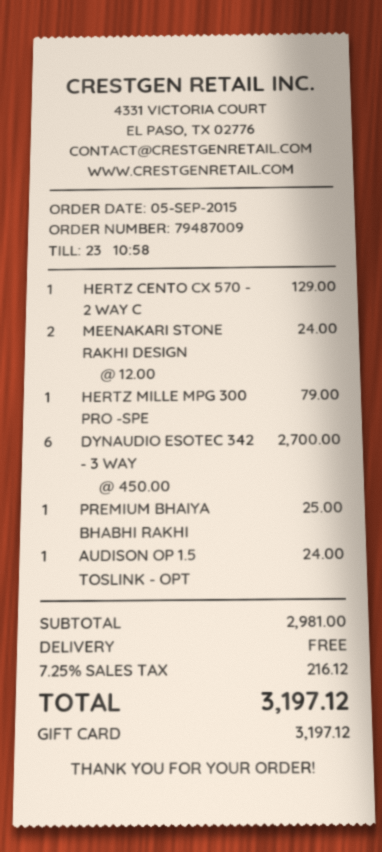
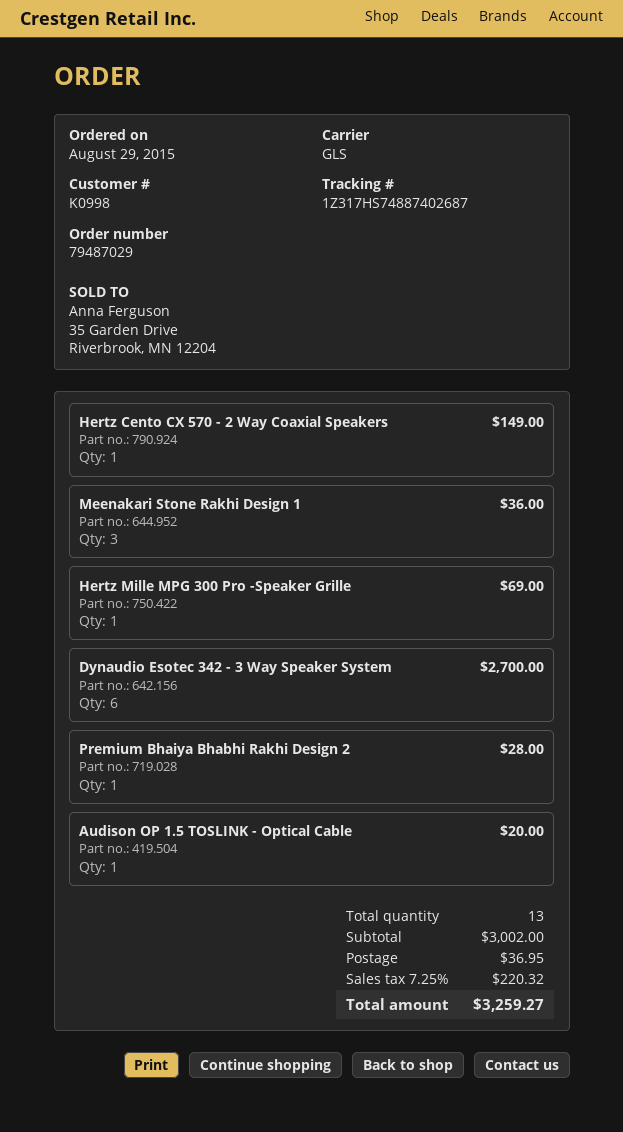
order number: 79487009 -> 79487029
order date: 2015-09-05 -> 2015-08-29
HERTZ CENTO CX 570 - 2 WAY C: 1 for 129.00 -> 1 for 149.00
MEENAKARI STONE RAKHI DESIGN: 2 for 24.00 -> 3 for 36.00
HERTZ MILLE MPG 300 PRO -SPE: 1 for 79.00 -> 1 for 69.00
PREMIUM BHAIYA BHABHI RAKHI: 1 for 25.00 -> 1 for 28.00
AUDISON OP 1.5 TOSLINK - OPT: 1 for 24.00 -> 1 for 20.00
subtotal: 2981.00 -> 3002.00
shipping: 0.00 -> 36.95
tax: 7.25% = 216.12 -> 7.25% = 220.32
total: 3197.12 -> 3259.27

